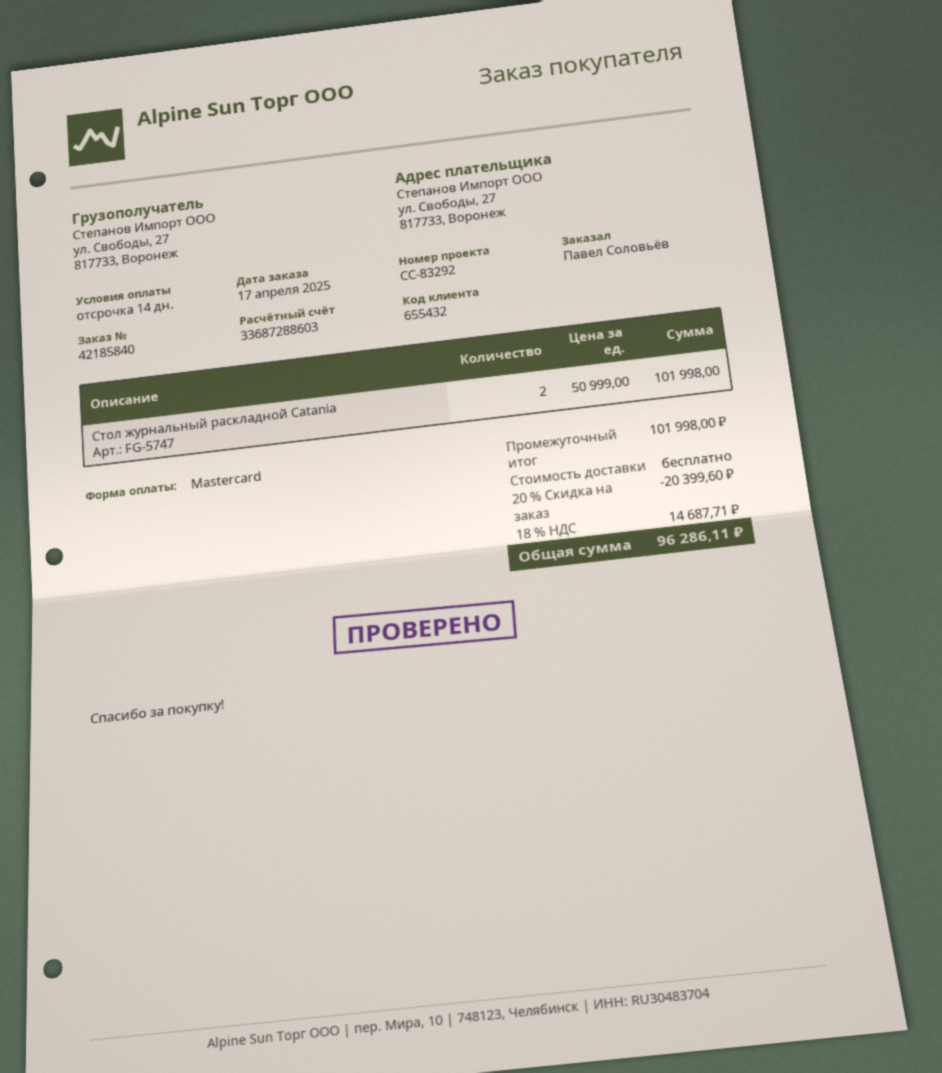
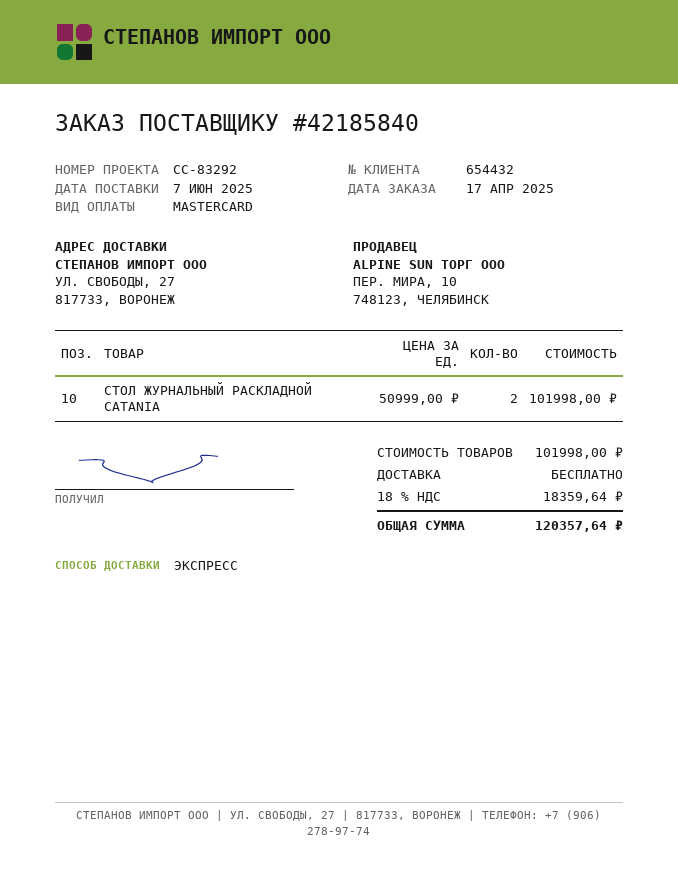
customer number: 655432 -> 654432
discount: 20% = 20399.60 -> none
tax: 18% = 14687.71 -> 18% = 18359.64
total: 96286.11 -> 120357.64

